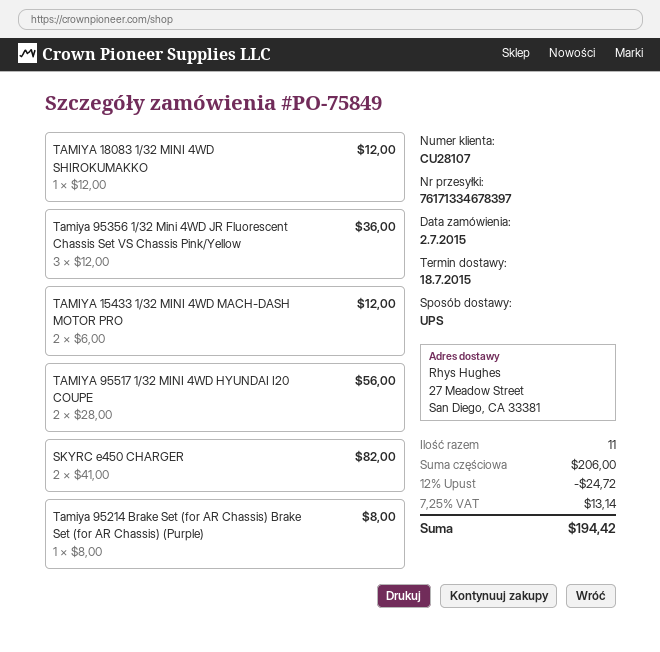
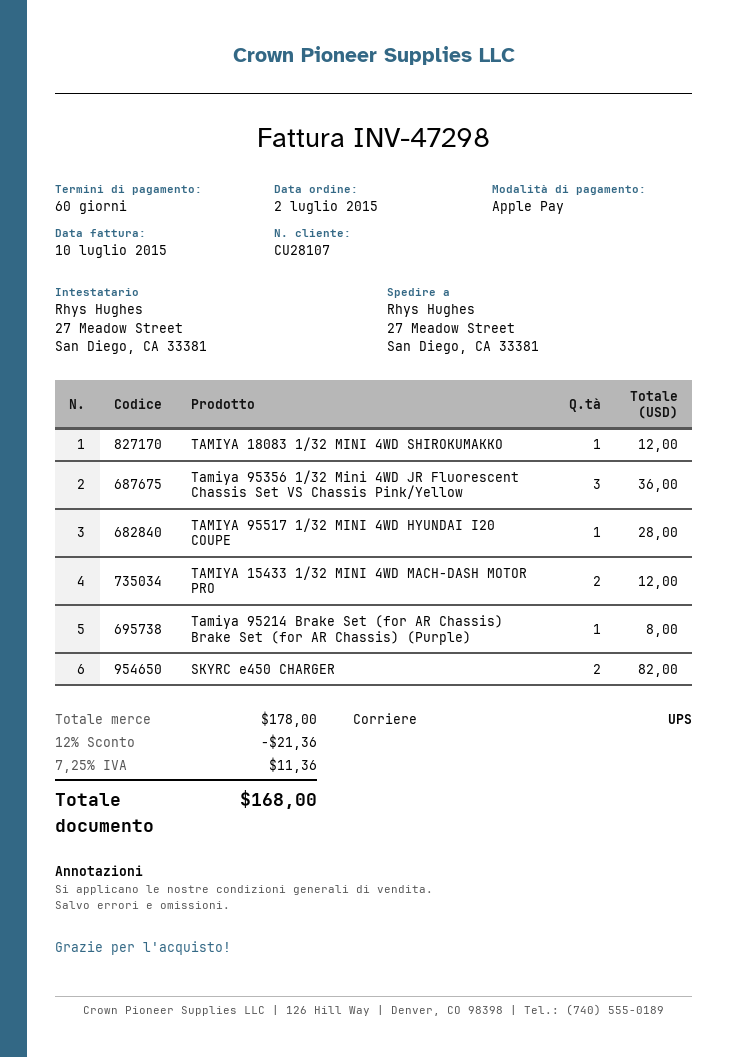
TAMIYA 95517 1/32 MINI 4WD HYUNDAI I20 COUPE: 2 for 56.00 -> 1 for 28.00
subtotal: 206.00 -> 178.00
discount: 12% = 24.72 -> 12% = 21.36
tax: 7.25% = 13.14 -> 7.25% = 11.36
total: 194.42 -> 168.00

